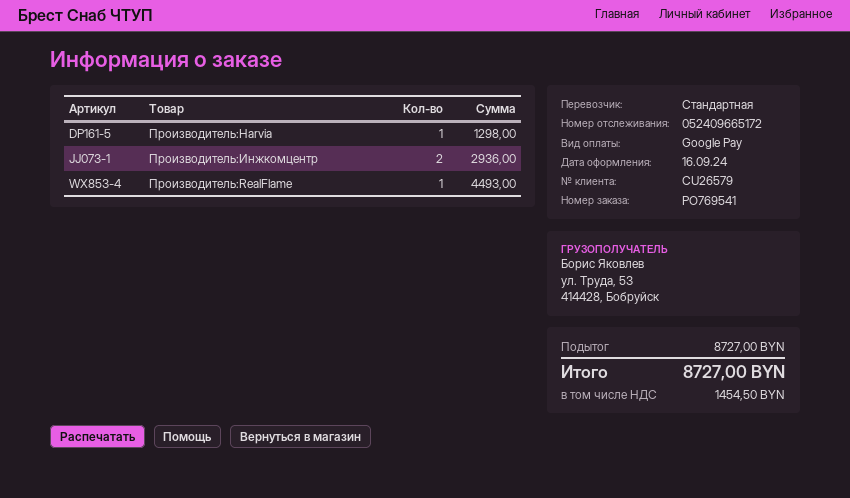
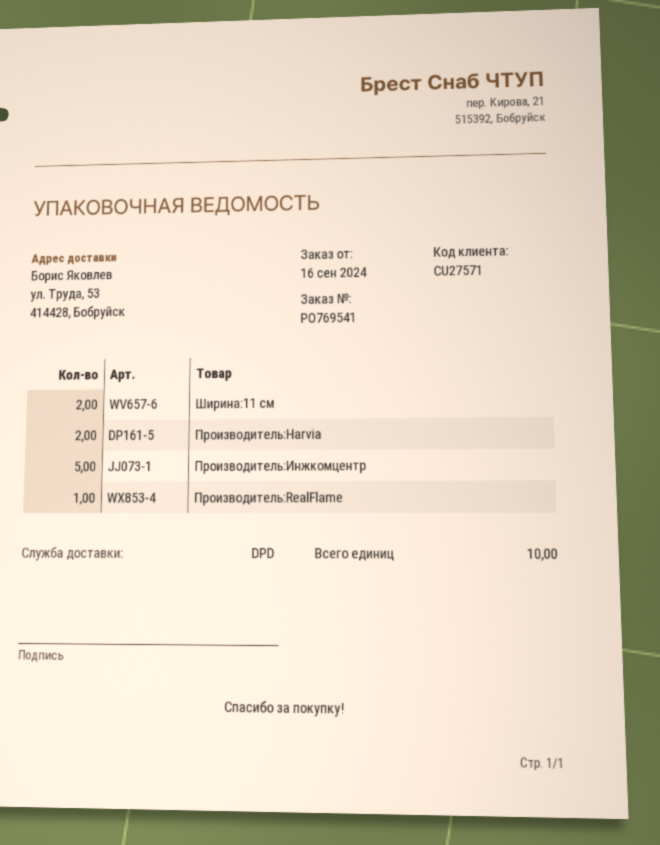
customer number: CU26579 -> CU27571
shipping method: standard -> DPD
Производитель:Harvia: 1 -> 2
Производитель:Инжкомцентр: 2 -> 5
Ширина:11 см: none -> 2

